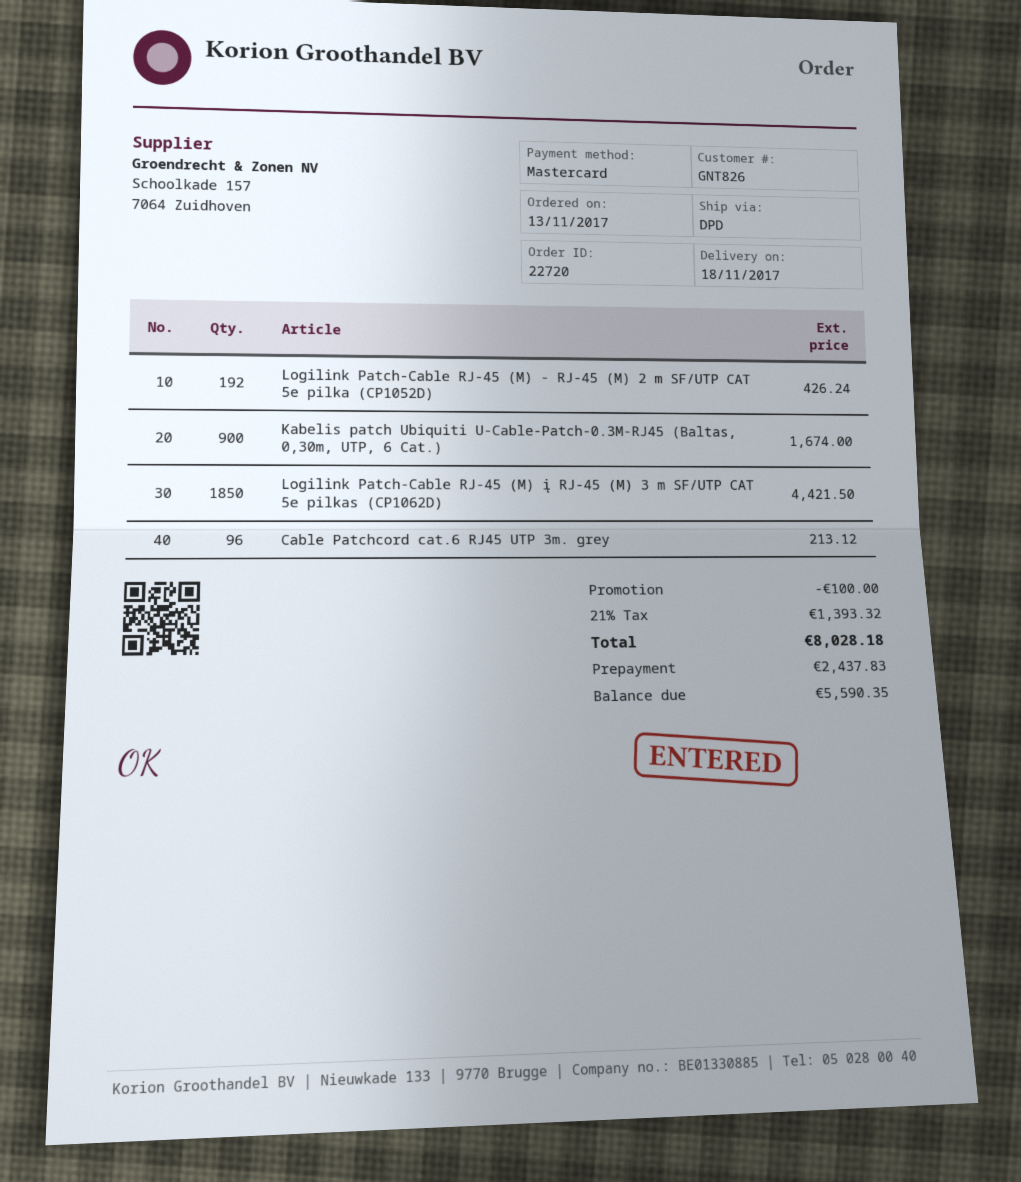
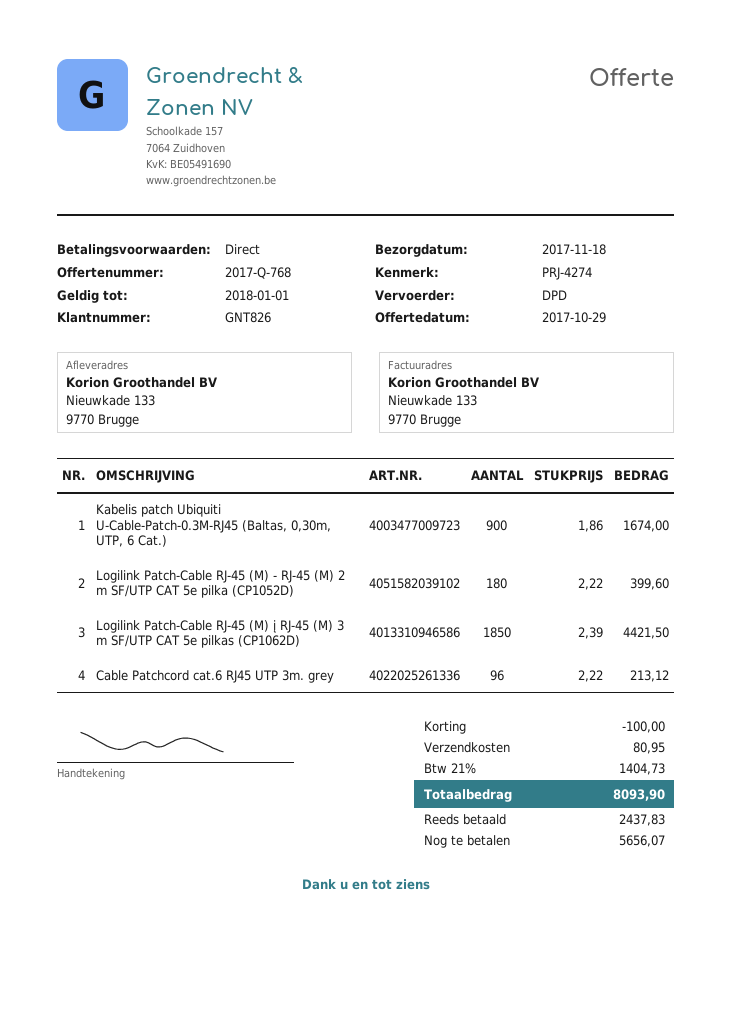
Logilink Patch-Cable RJ-45 (M) - RJ-45 (M) 2 m SF/UTP CAT 5e pilka (CP1052D): 192 for 426.24 -> 180 for 399.60
shipping: none -> 80.95
tax: 21% = 1393.32 -> 21% = 1404.73
total: 8028.18 -> 8093.90
balance: 5590.35 -> 5656.07

